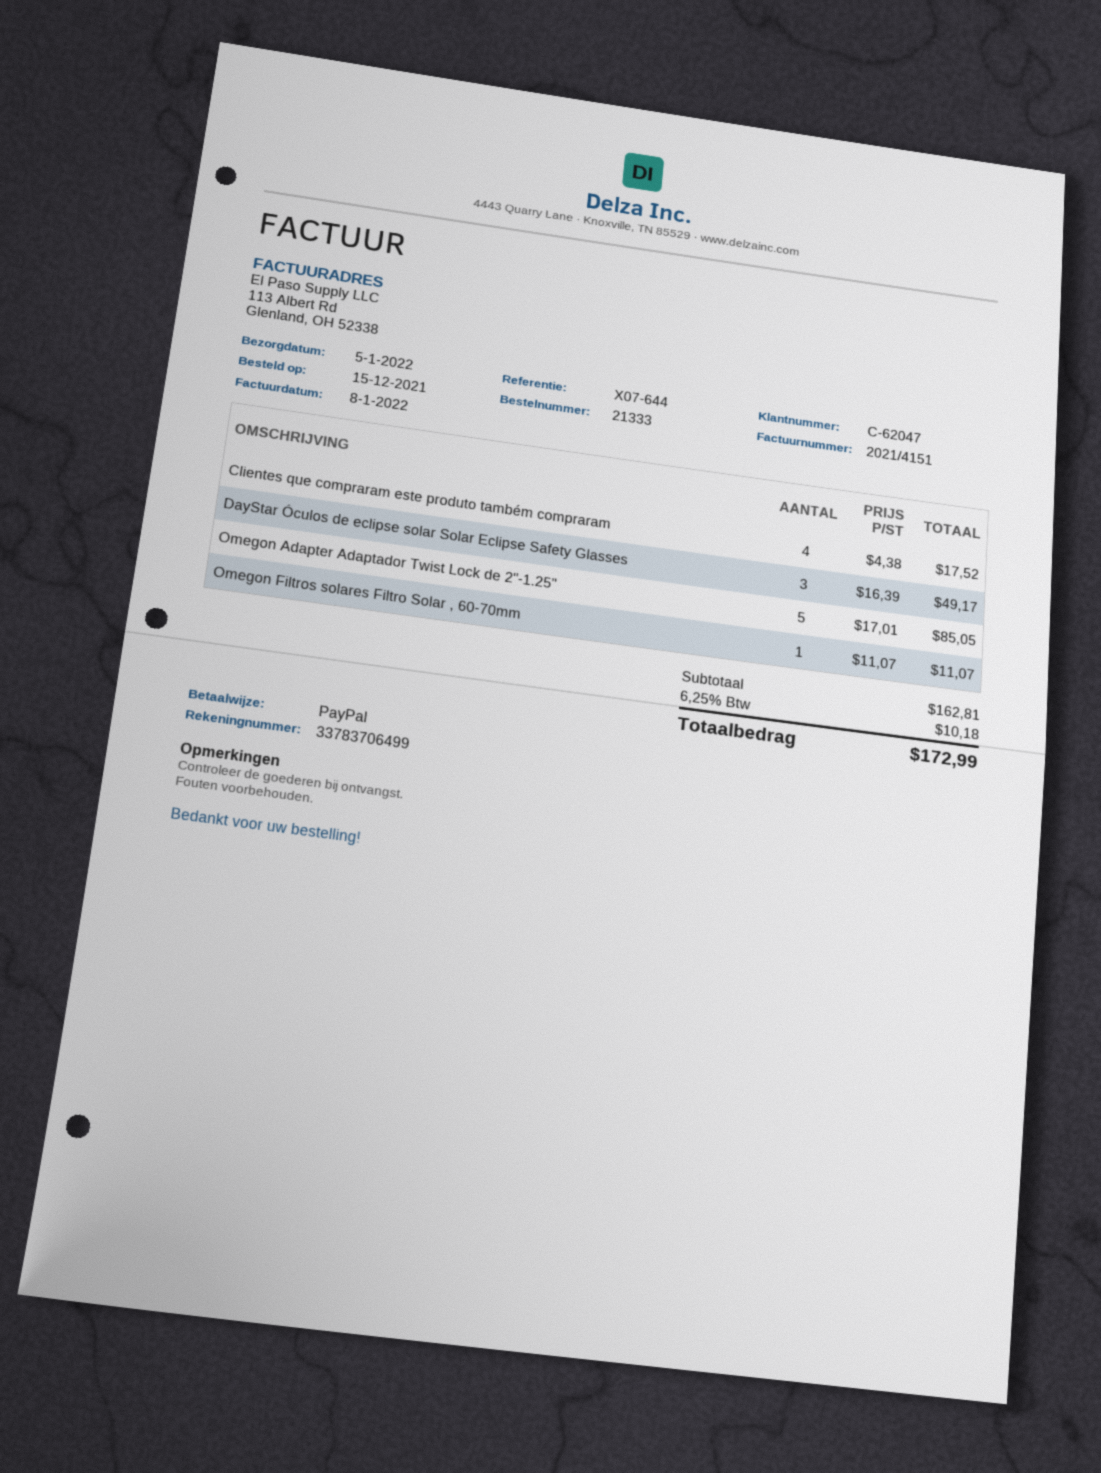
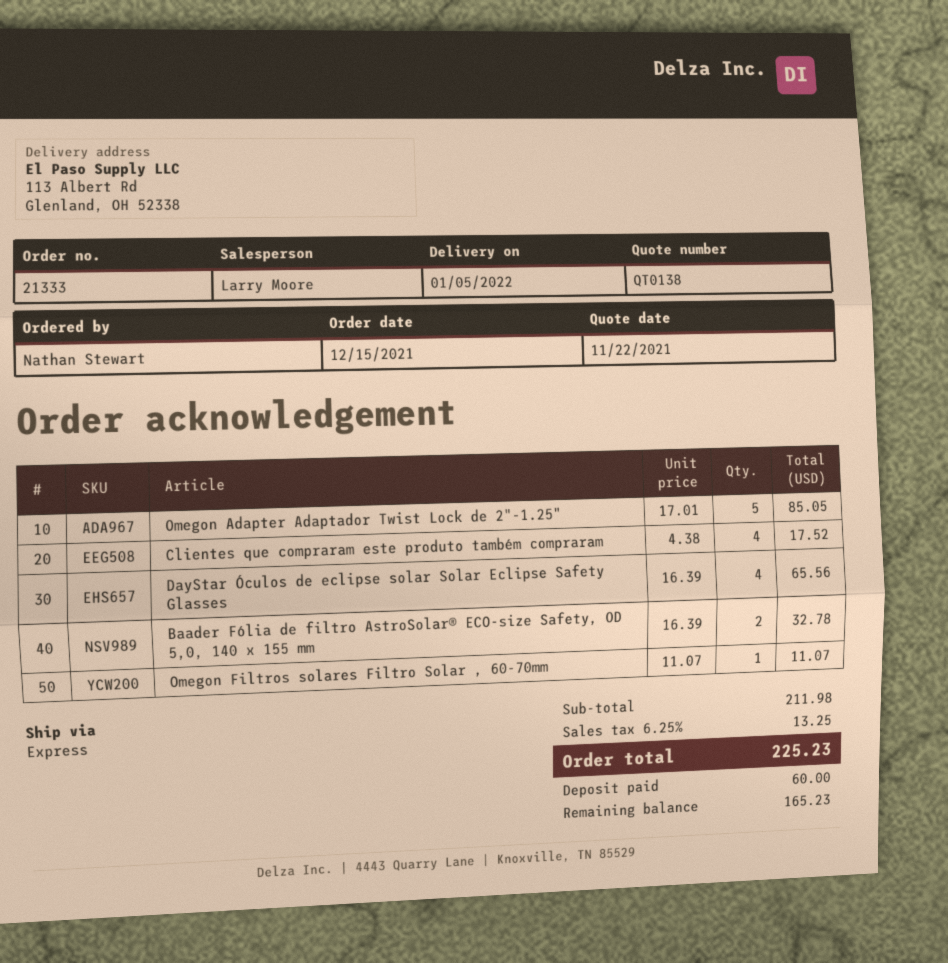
DayStar Óculos de eclipse solar Solar Eclipse Safety Glasses: 3 x 16.39 = 49.17 -> 4 x 16.39 = 65.56
Baader Fólia de filtro AstroSolar® ECO-size Safety, OD 5,0, 140 x 155 mm: none -> 2 x 16.39 = 32.78
subtotal: 162.81 -> 211.98
tax: 6.25% = 10.18 -> 6.25% = 13.25
total: 172.99 -> 225.23

